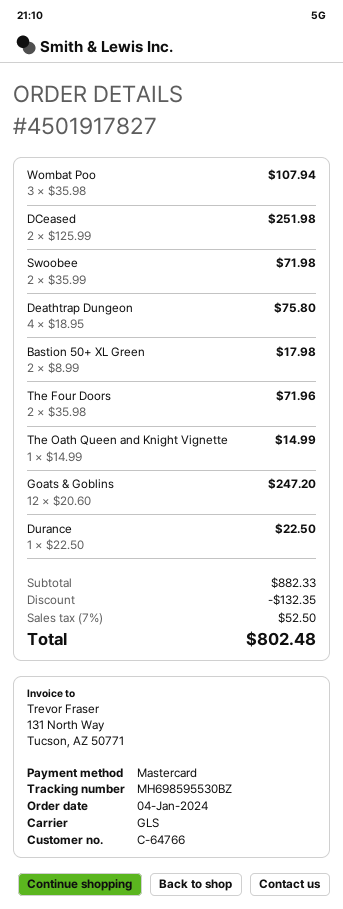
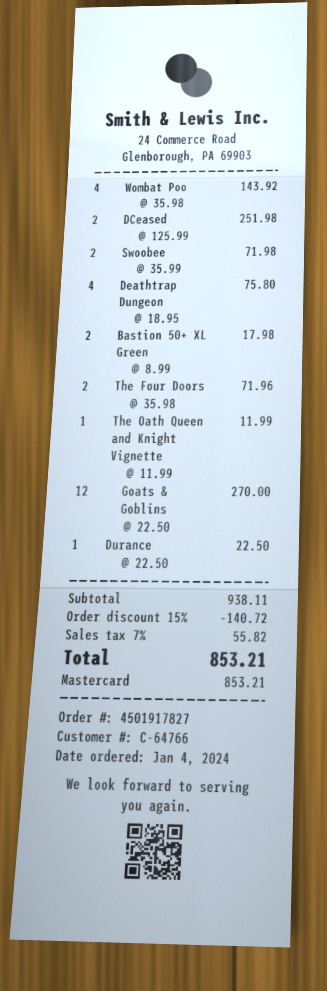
Wombat Poo: 3 x 35.98 = 107.94 -> 4 x 35.98 = 143.92
The Oath Queen and Knight Vignette: 1 x 14.99 = 14.99 -> 1 x 11.99 = 11.99
Goats & Goblins: 12 x 20.60 = 247.20 -> 12 x 22.50 = 270.00
subtotal: 882.33 -> 938.11
discount: 132.35 -> 140.72
tax: 7% = 52.50 -> 7% = 55.82
total: 802.48 -> 853.21

